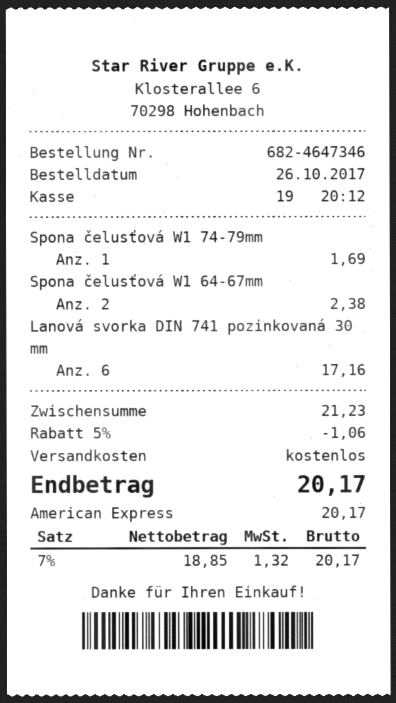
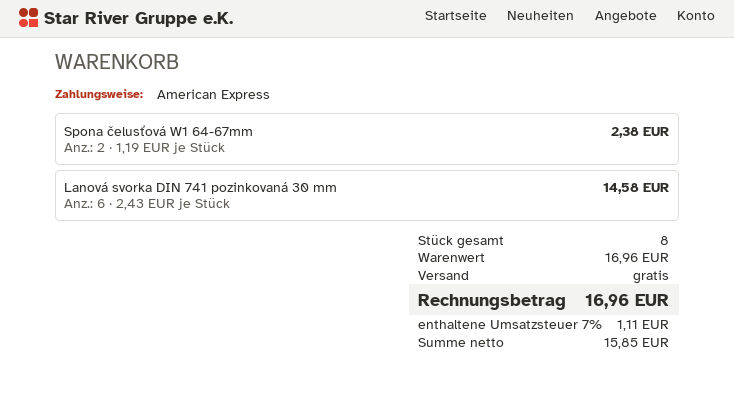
Spona čelusťová W1 74-79mm: 1 for 1.69 -> none
Lanová svorka DIN 741 pozinkovaná 30 mm: 6 for 17.16 -> 6 for 14.58
subtotal: 21.23 -> 16.96
discount: 5% = 1.06 -> none
net: 18.85 -> 15.85
tax: 7% = 1.32 -> 7% = 1.11
total: 20.17 -> 16.96

